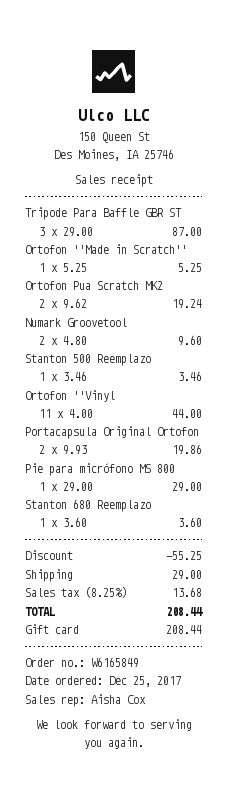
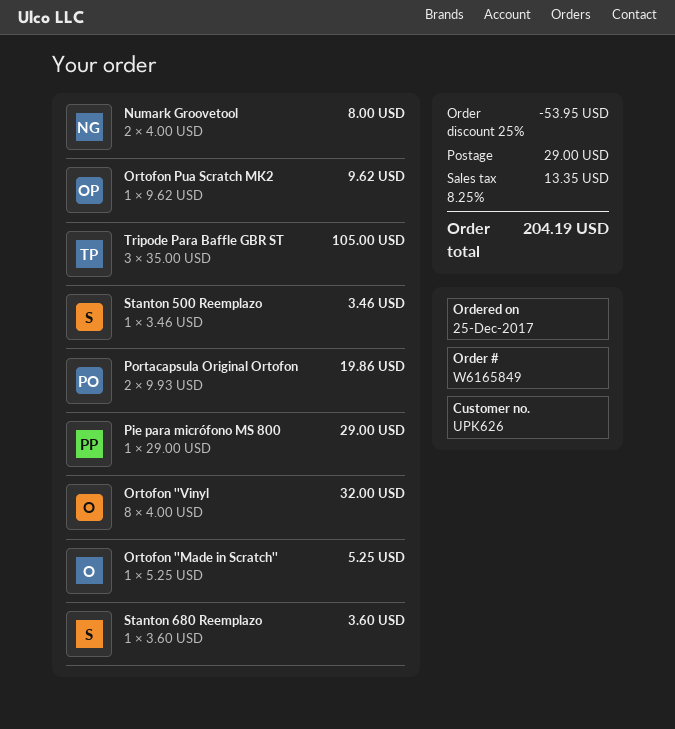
Tripode Para Baffle GBR ST: 3 x 29.00 = 87.00 -> 3 x 35.00 = 105.00
Ortofon Pua Scratch MK2: 2 x 9.62 = 19.24 -> 1 x 9.62 = 9.62
Numark Groovetool: 2 x 4.80 = 9.60 -> 2 x 4.00 = 8.00
Ortofon ''Vinyl: 11 x 4.00 = 44.00 -> 8 x 4.00 = 32.00
discount: 55.25 -> 53.95
tax: 8.25% = 13.68 -> 8.25% = 13.35
total: 208.44 -> 204.19

